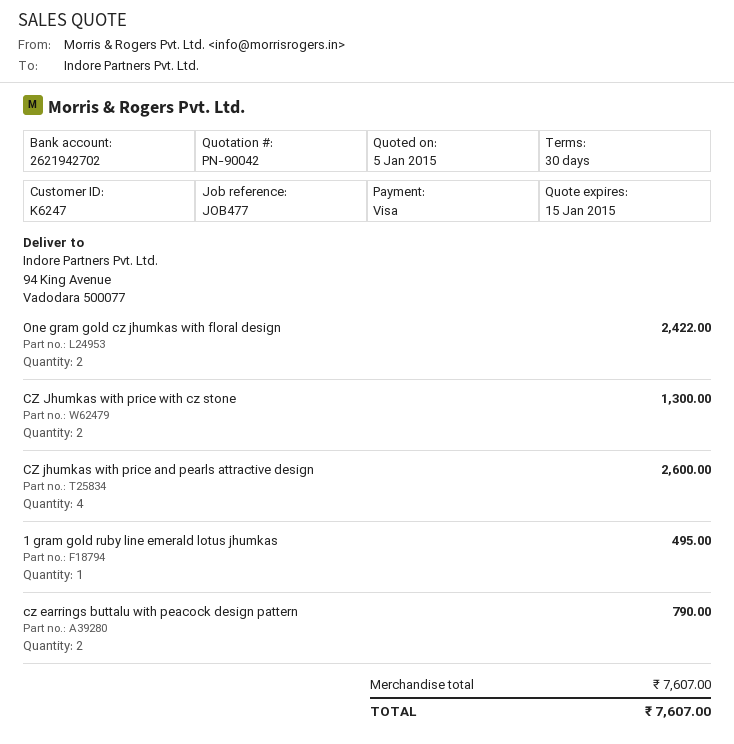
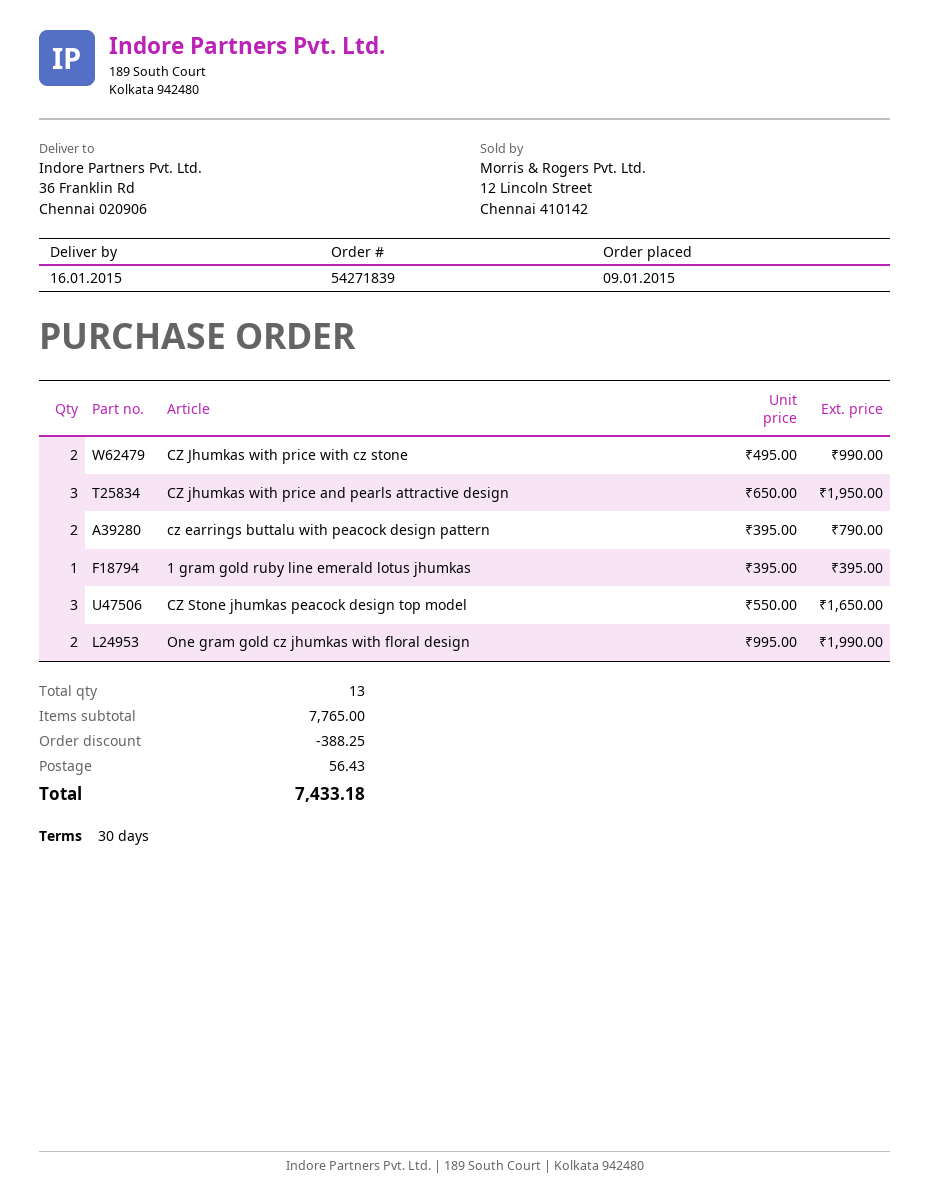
ship to: 94 King Avenue, Vadodara 500077 -> 36 Franklin Rd, Chennai 020906
One gram gold cz jhumkas with floral design: 2 for 2422.00 -> 2 for 1990.00
CZ Jhumkas with price with cz stone: 2 for 1300.00 -> 2 for 990.00
CZ jhumkas with price and pearls attractive design: 4 for 2600.00 -> 3 for 1950.00
1 gram gold ruby line emerald lotus jhumkas: 1 for 495.00 -> 1 for 395.00
CZ Stone jhumkas peacock design top model: none -> 3 for 1650.00
subtotal: 7607.00 -> 7765.00
discount: none -> 388.25
shipping: none -> 56.43
total: 7607.00 -> 7433.18

